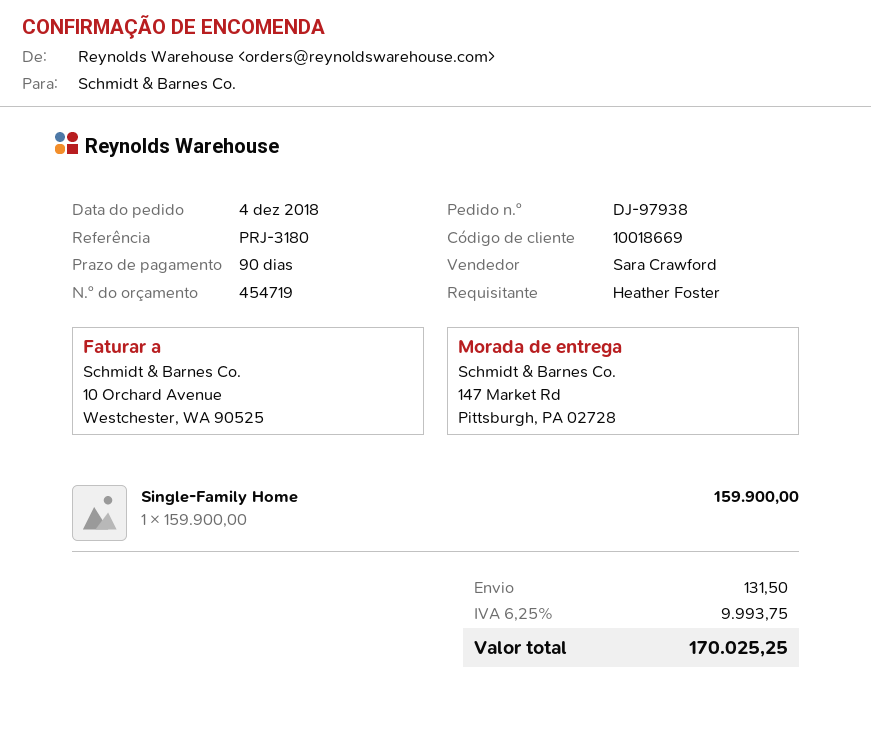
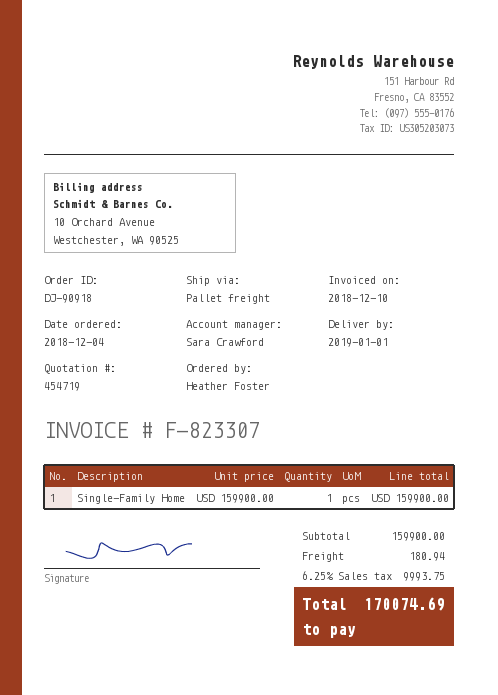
order number: DJ-97938 -> DJ-90918
shipping: 131.50 -> 180.94
total: 170025.25 -> 170074.69

